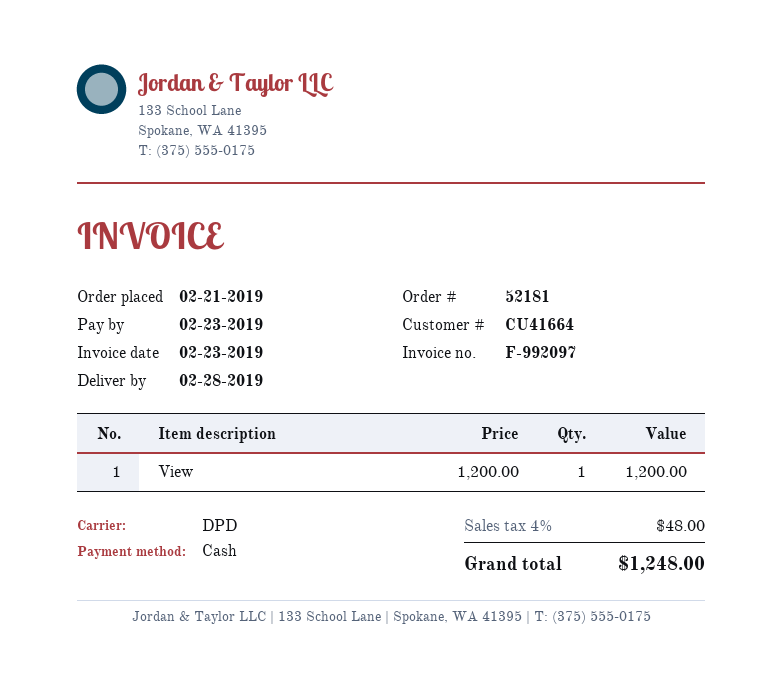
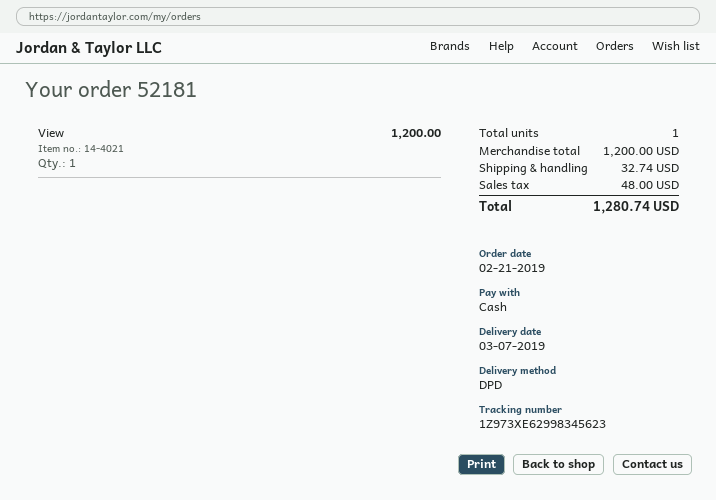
delivery date: 2019-02-28 -> 2019-03-07
shipping: none -> 32.74
total: 1248.00 -> 1280.74

